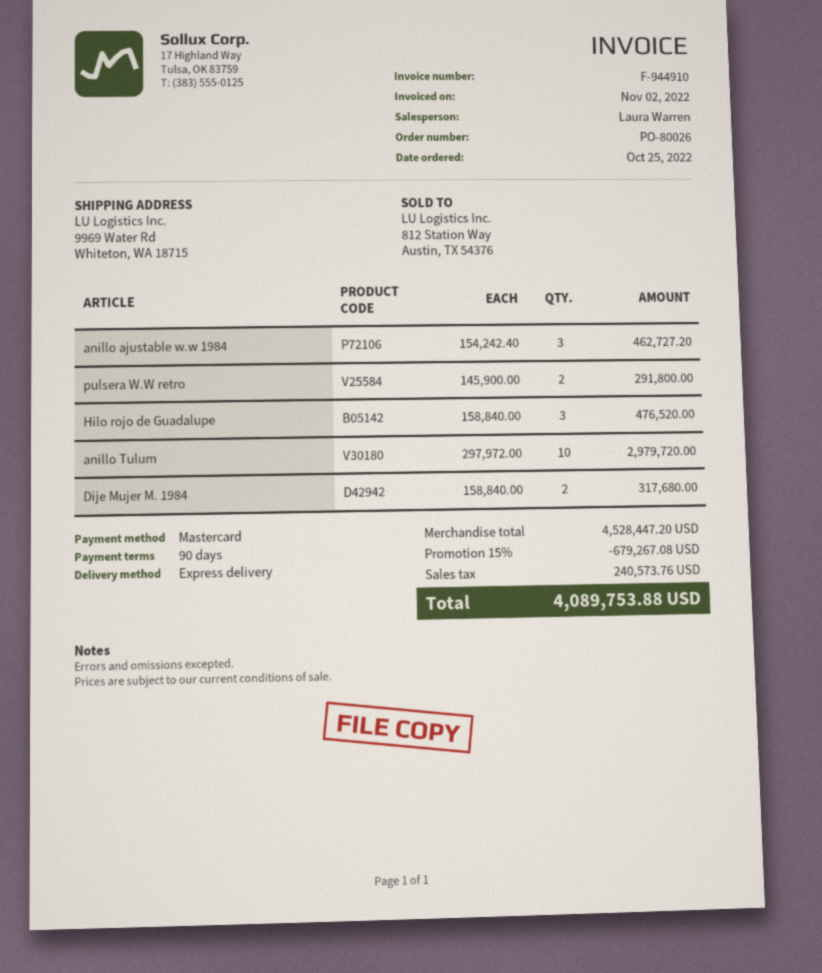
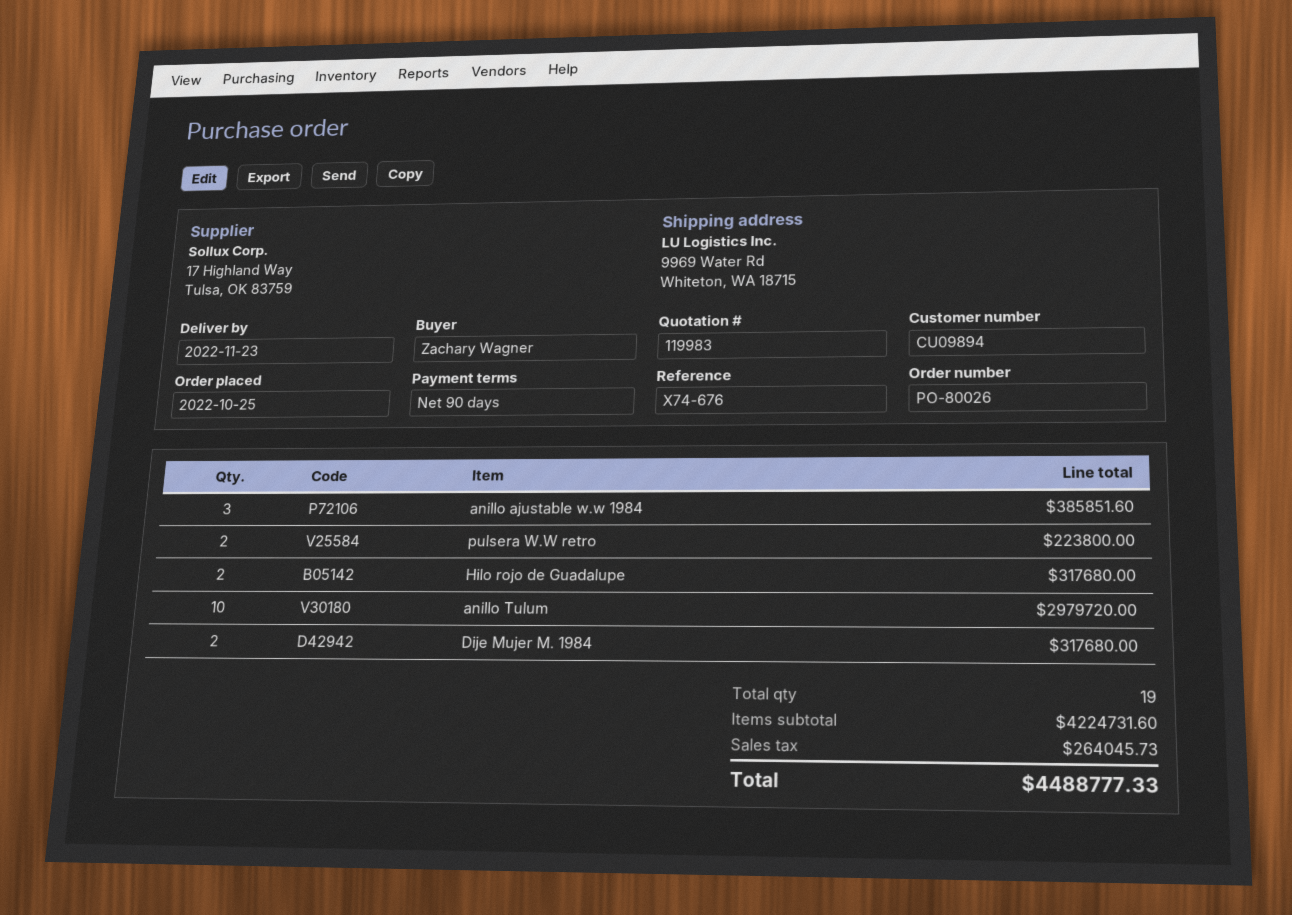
anillo ajustable w.w 1984: 3 for 462727.20 -> 3 for 385851.60
pulsera W.W retro: 2 for 291800.00 -> 2 for 223800.00
Hilo rojo de Guadalupe: 3 for 476520.00 -> 2 for 317680.00
subtotal: 4528447.20 -> 4224731.60
discount: 15% = 679267.08 -> none
tax: 240573.76 -> 264045.73
total: 4089753.88 -> 4488777.33

